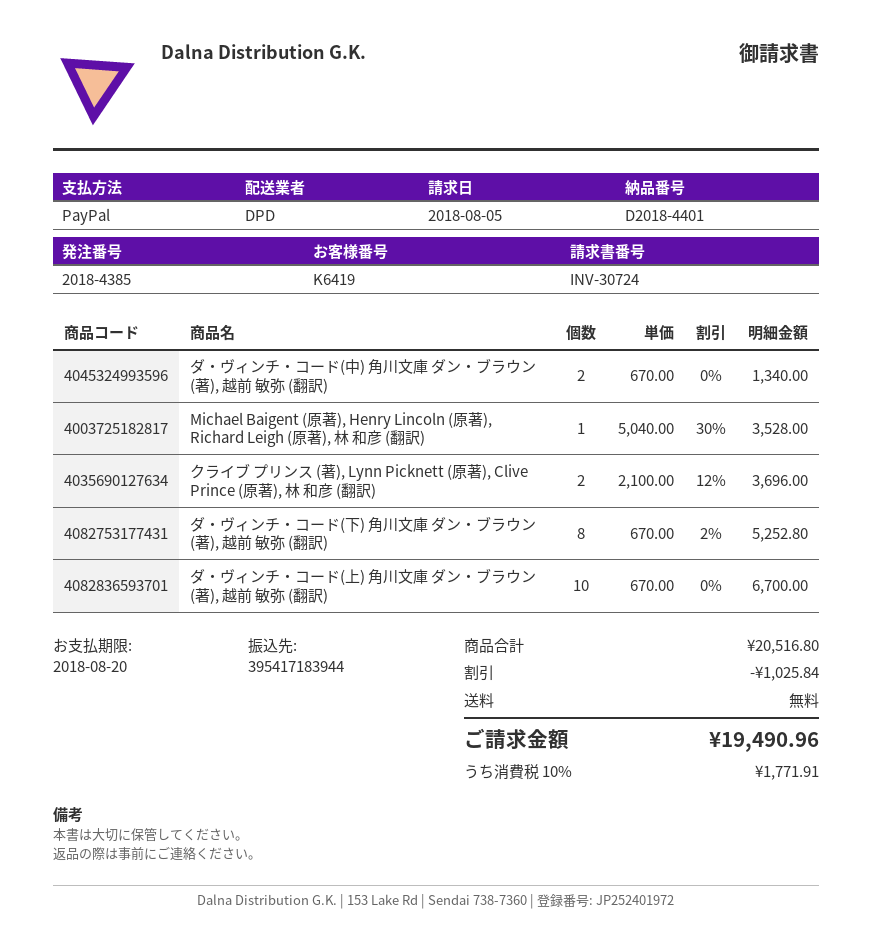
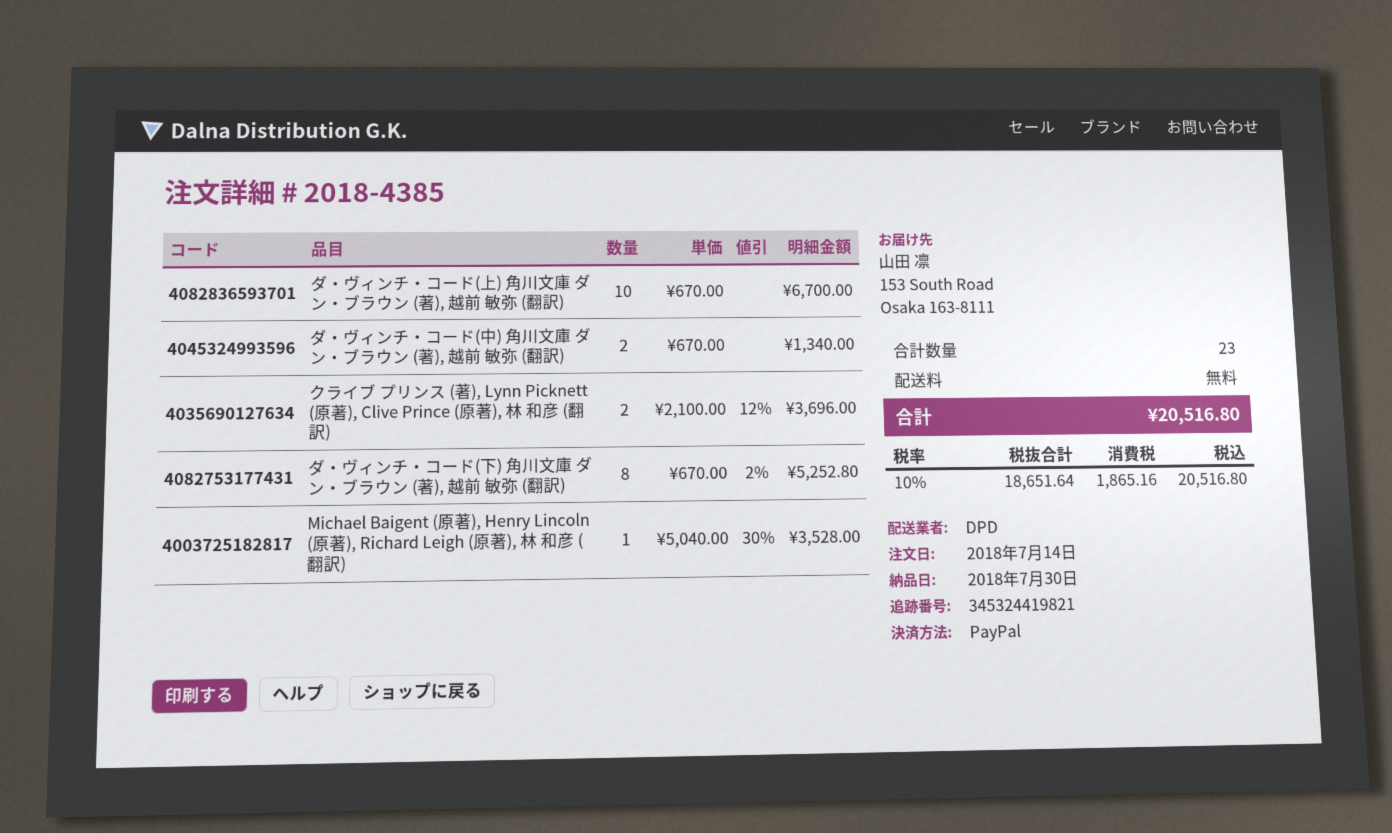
discount: 1025.84 -> none
tax: 10% = 1771.91 -> 10% = 1865.16
total: 19490.96 -> 20516.80

